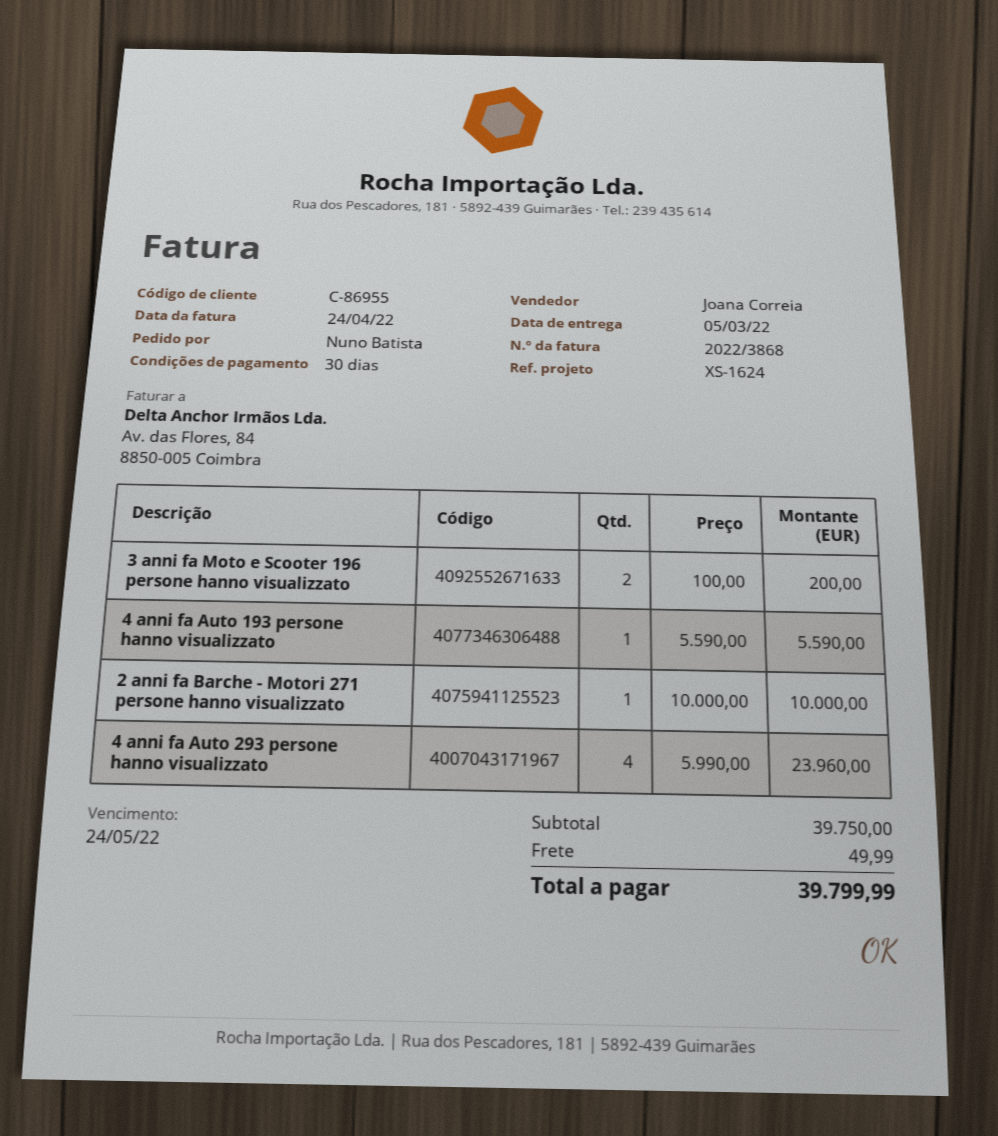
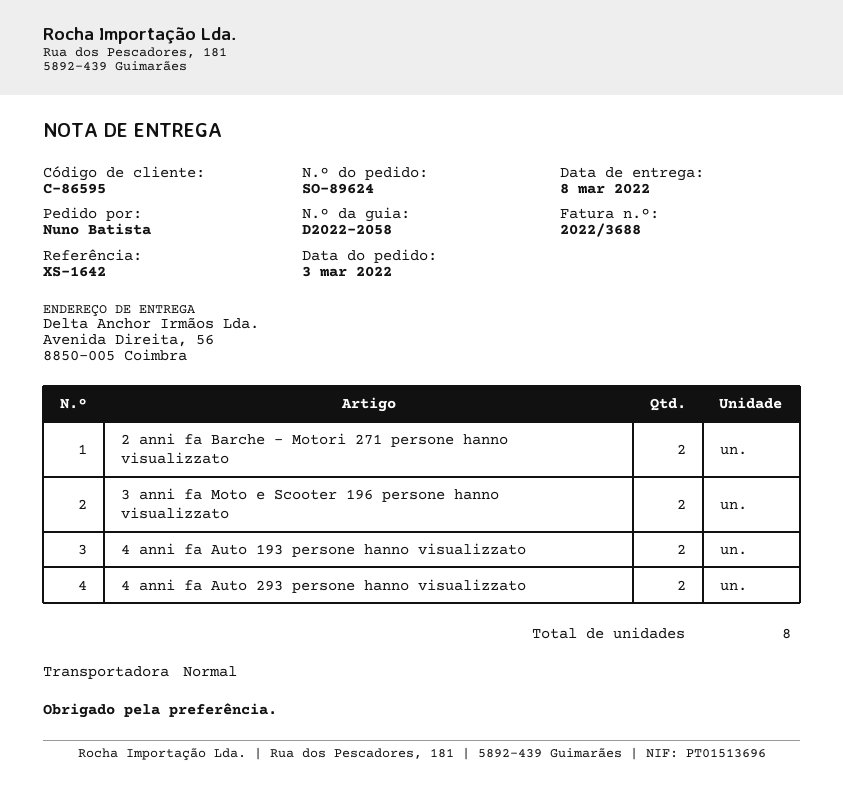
delivery date: 2022-03-05 -> 2022-03-08
invoice number: 2022/3868 -> 2022/3688
customer number: C-86955 -> C-86595
reference: XS-1624 -> XS-1642
4 anni fa Auto 193 persone hanno visualizzato: 1 -> 2
2 anni fa Barche - Motori 271 persone hanno visualizzato: 1 -> 2
4 anni fa Auto 293 persone hanno visualizzato: 4 -> 2

